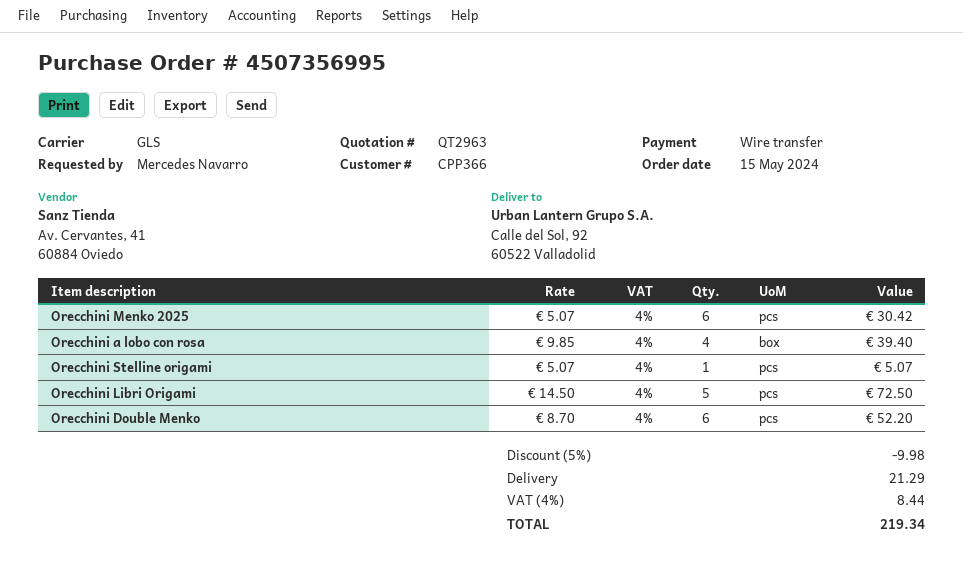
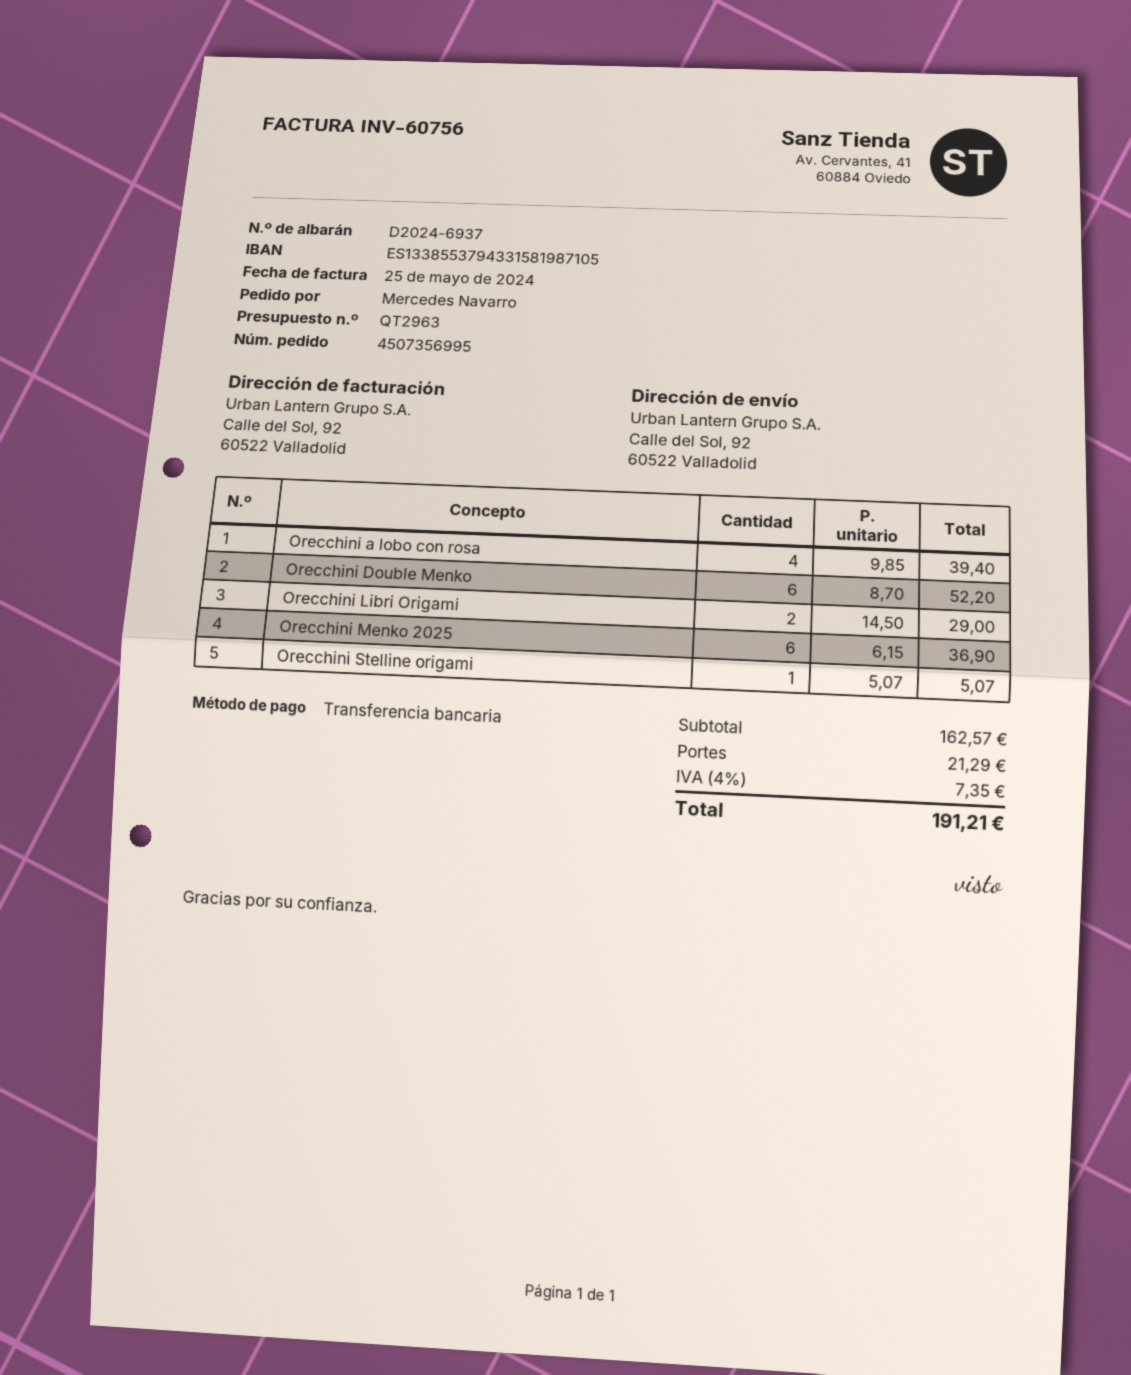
Orecchini Menko 2025: 6 x 5.07 = 30.42 -> 6 x 6.15 = 36.90
Orecchini Libri Origami: 5 x 14.50 = 72.50 -> 2 x 14.50 = 29.00
discount: 5% = 9.98 -> none
tax: 4% = 8.44 -> 4% = 7.35
total: 219.34 -> 191.21

